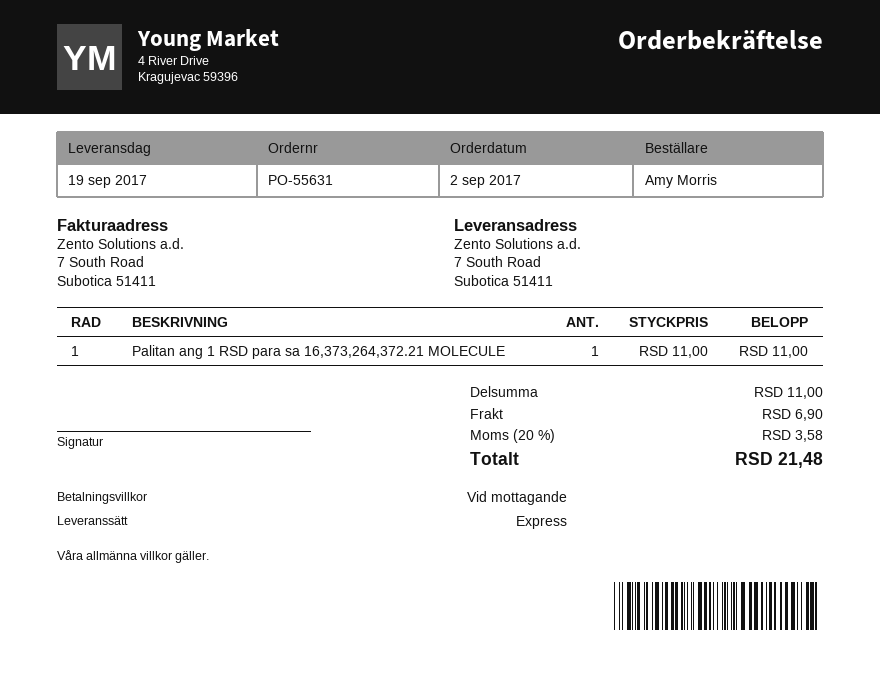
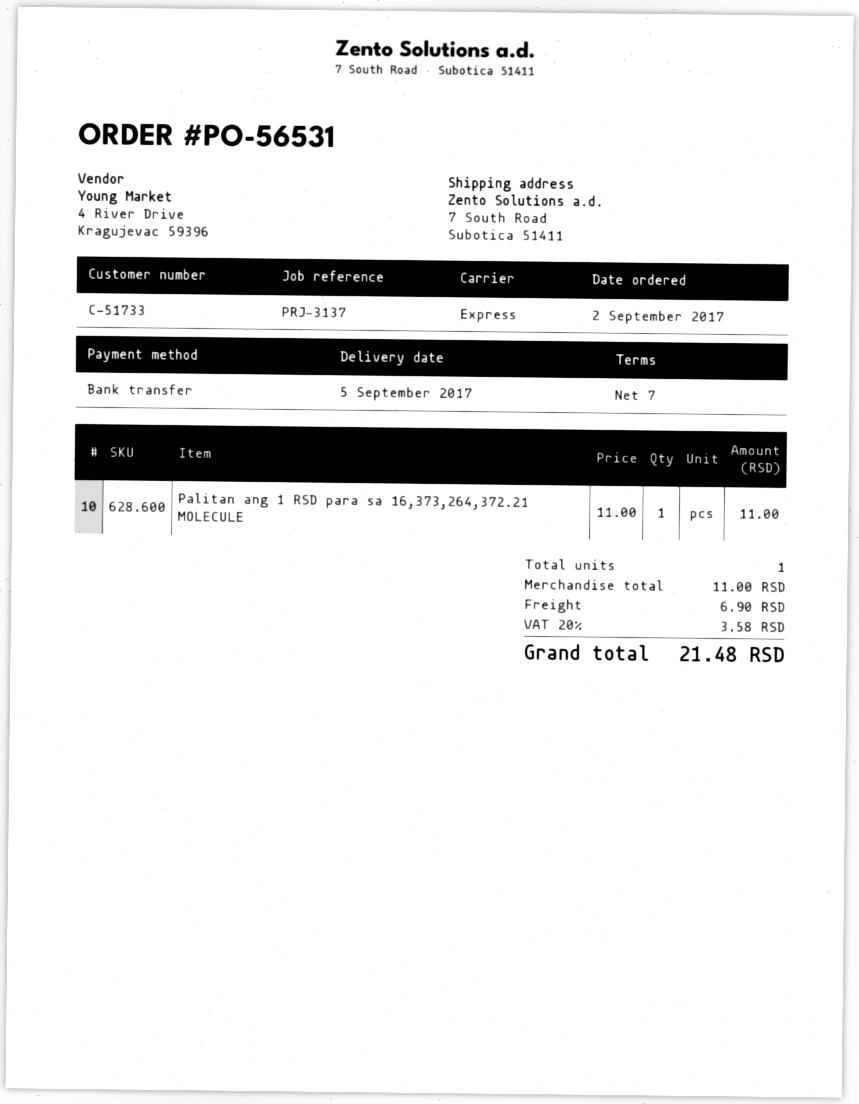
order number: PO-55631 -> PO-56531
delivery date: 2017-09-19 -> 2017-09-05
payment terms: on receipt -> 7 days

